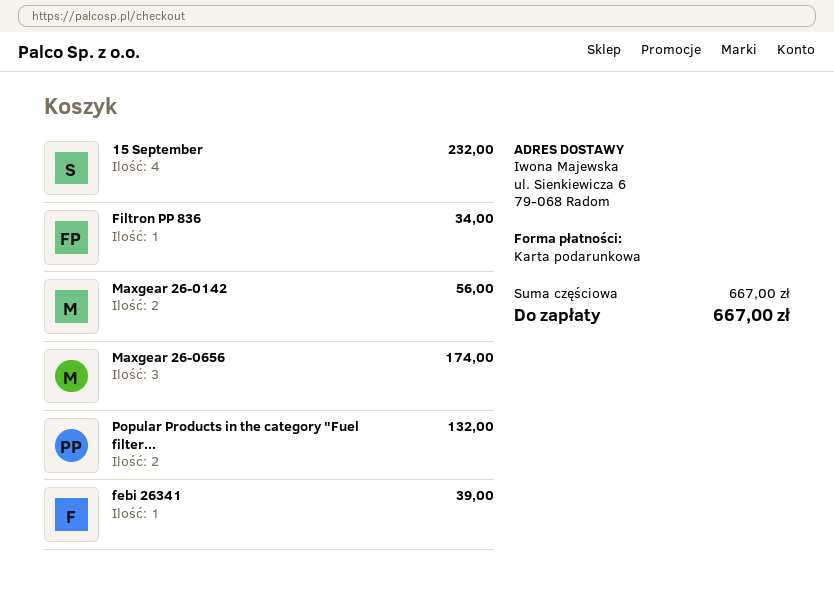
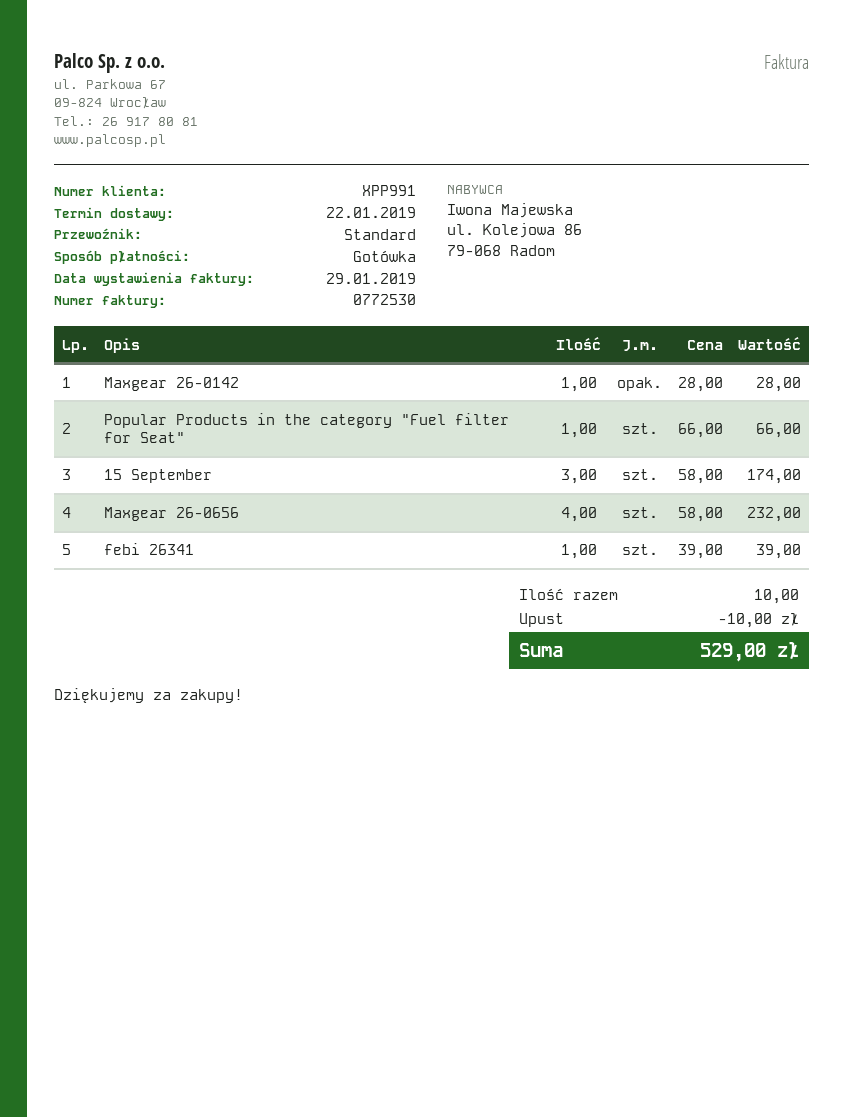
payment method: gift card -> cash
15 September: 4 for 232.00 -> 3 for 174.00
Filtron PP 836: 1 for 34.00 -> none
Maxgear 26-0142: 2 for 56.00 -> 1 for 28.00
Maxgear 26-0656: 3 for 174.00 -> 4 for 232.00
Popular Products in the category "Fuel filter...: 2 for 132.00 -> 1 for 66.00
discount: none -> 10.00
total: 667.00 -> 529.00

